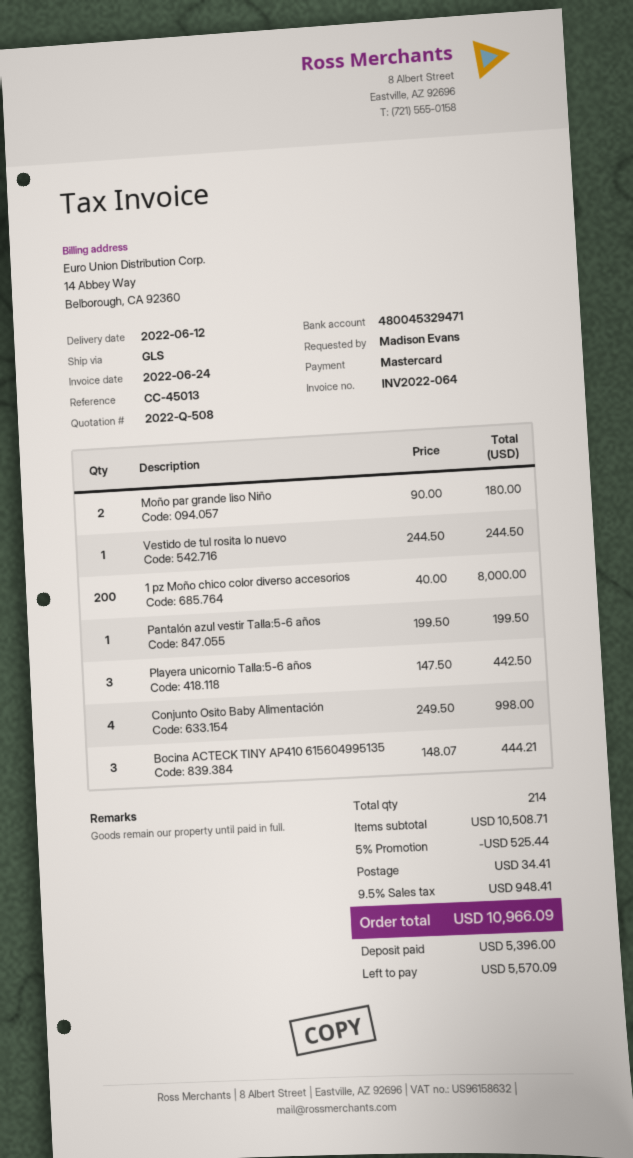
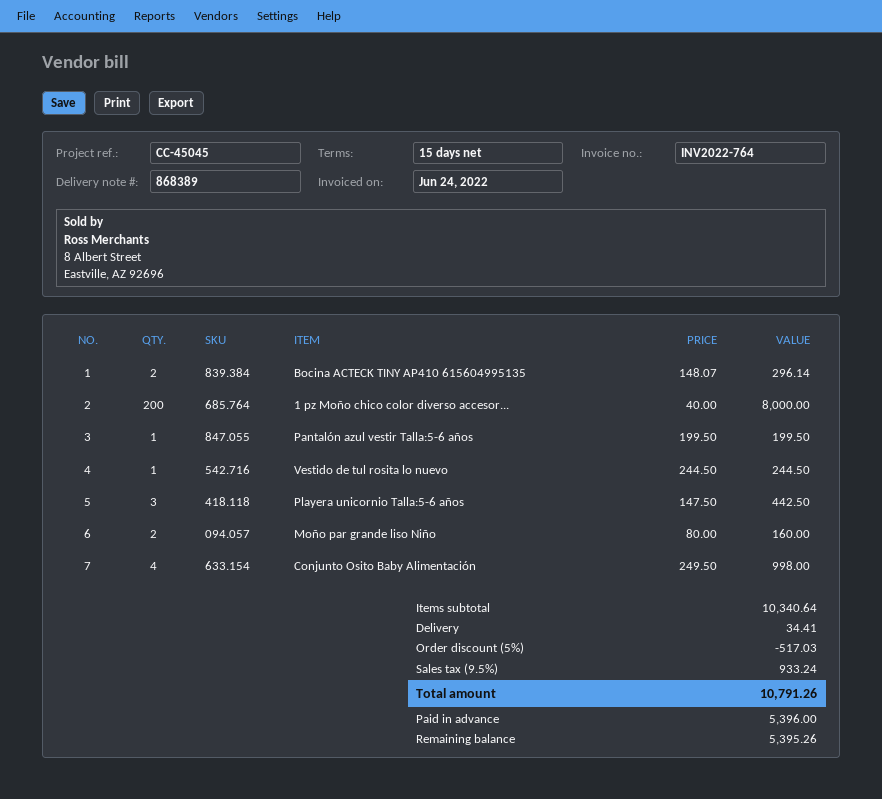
invoice number: INV2022-064 -> INV2022-764
reference: CC-45013 -> CC-45045
Moño par grande liso Niño: 2 x 90.00 = 180.00 -> 2 x 80.00 = 160.00
Bocina ACTECK TINY AP410 615604995135: 3 x 148.07 = 444.21 -> 2 x 148.07 = 296.14
subtotal: 10508.71 -> 10340.64
discount: 5% = 525.44 -> 5% = 517.03
tax: 9.5% = 948.41 -> 9.5% = 933.24
total: 10966.09 -> 10791.26
balance: 5570.09 -> 5395.26

